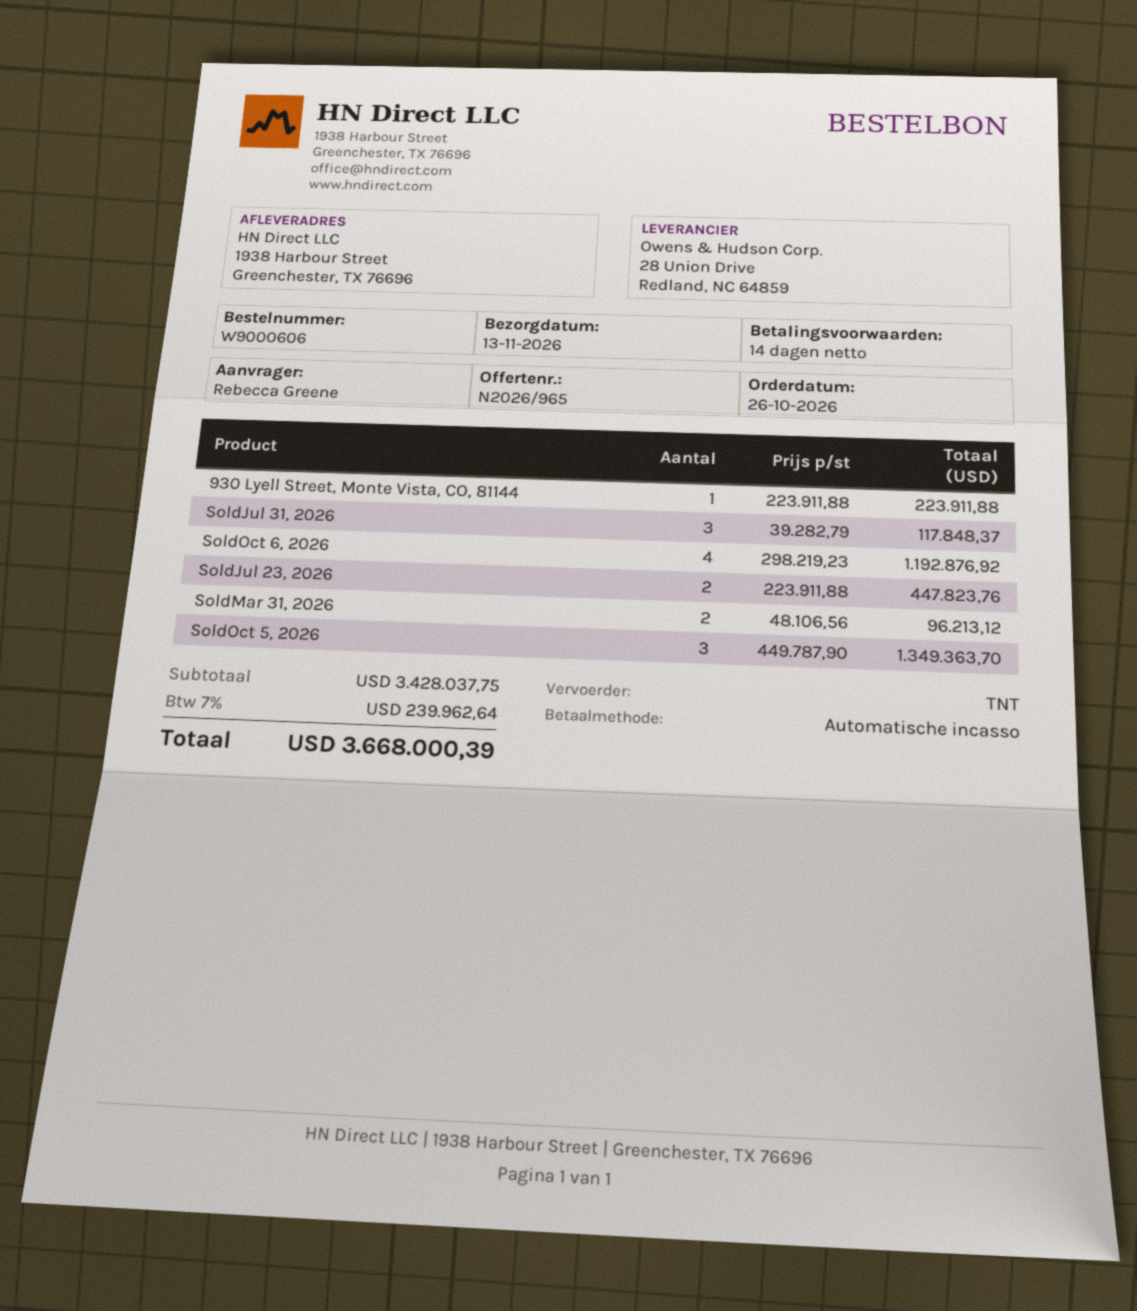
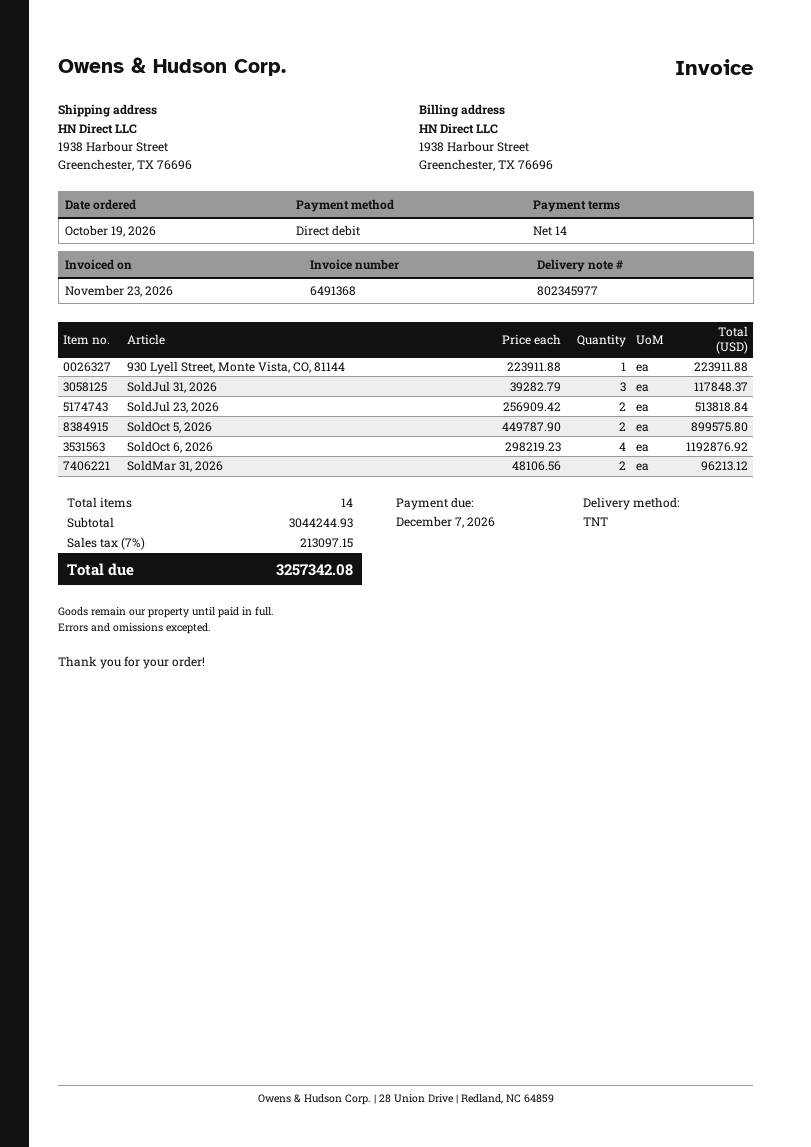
order date: 2026-10-26 -> 2026-10-19
SoldJul 23, 2026: 2 x 223911.88 = 447823.76 -> 2 x 256909.42 = 513818.84
SoldOct 5, 2026: 3 x 449787.90 = 1349363.70 -> 2 x 449787.90 = 899575.80
subtotal: 3428037.75 -> 3044244.93
tax: 7% = 239962.64 -> 7% = 213097.15
total: 3668000.39 -> 3257342.08

